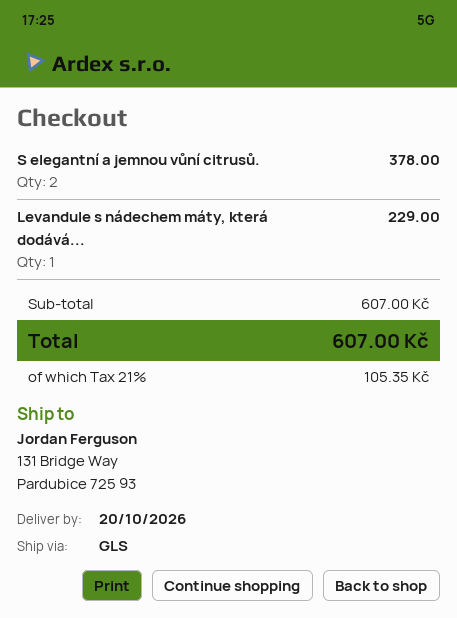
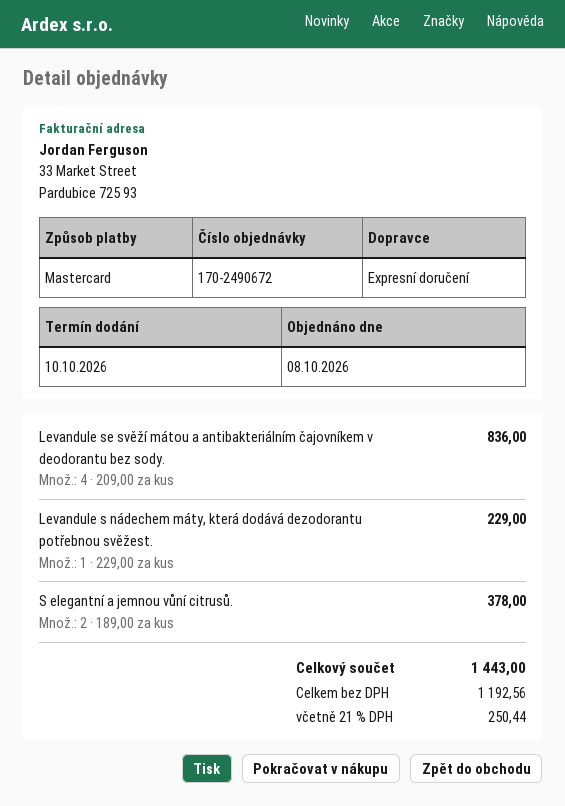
delivery date: 2026-10-20 -> 2026-10-10
shipping method: GLS -> express
Levandule se svěží mátou a antibakteriálním čajovníkem v deodorantu bez sody.: none -> 4 for 836.00
tax: 21% = 105.35 -> 21% = 250.44
total: 607.00 -> 1443.00

